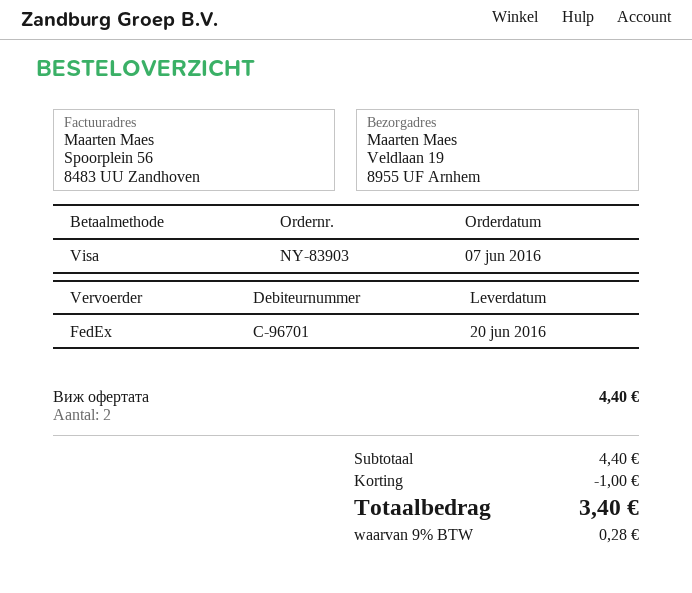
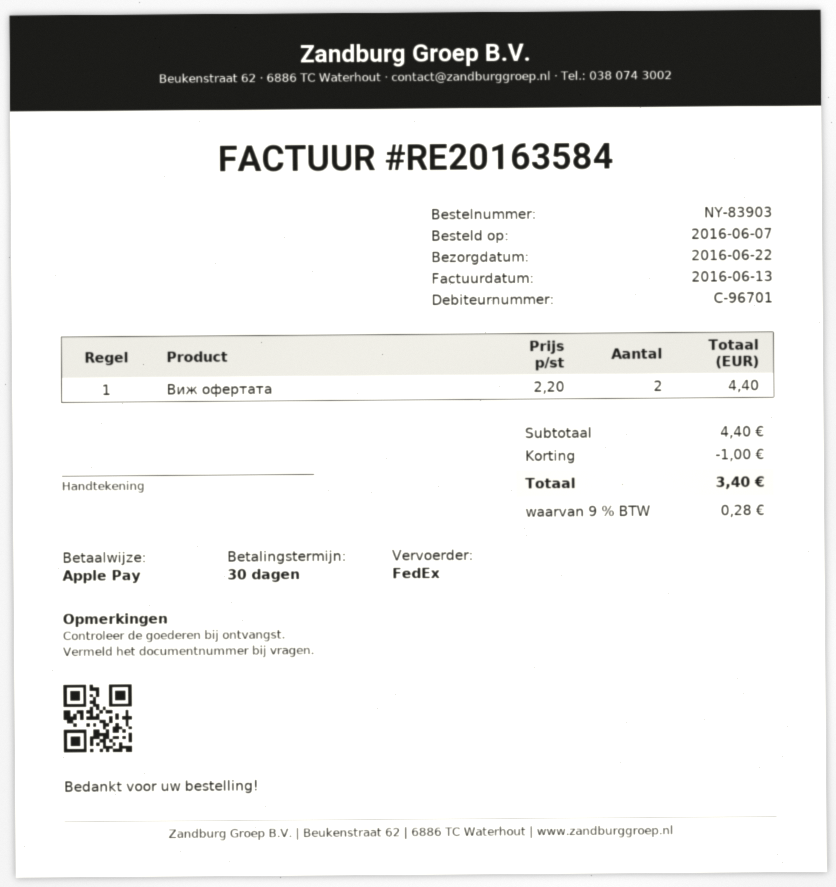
delivery date: 2016-06-20 -> 2016-06-22
payment method: Visa -> Apple Pay

